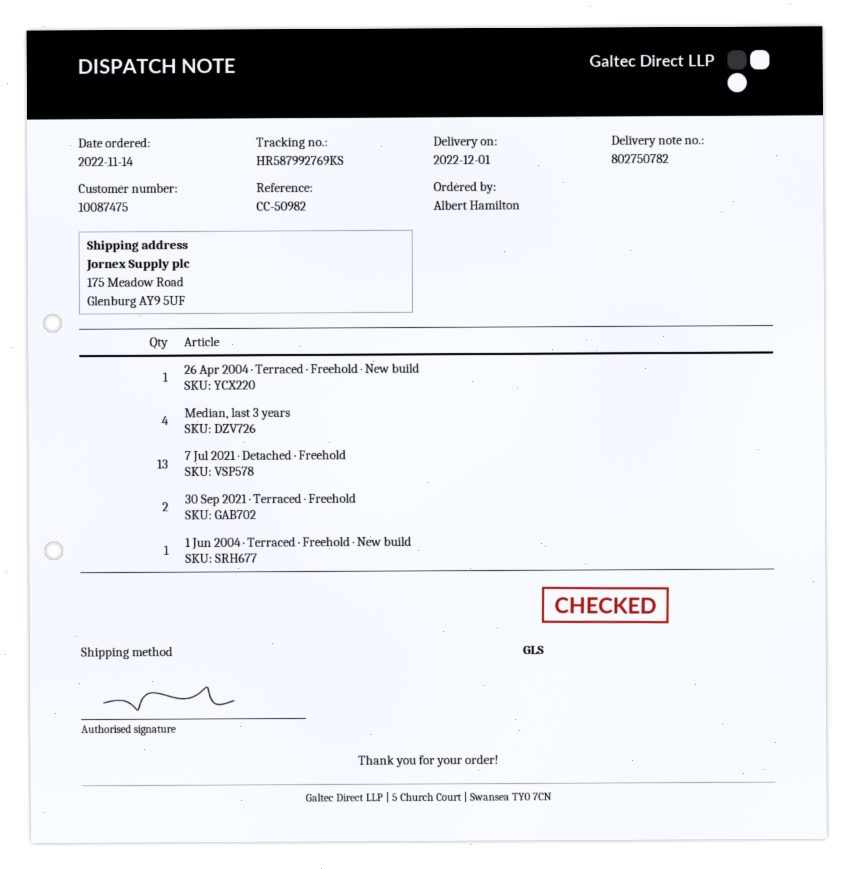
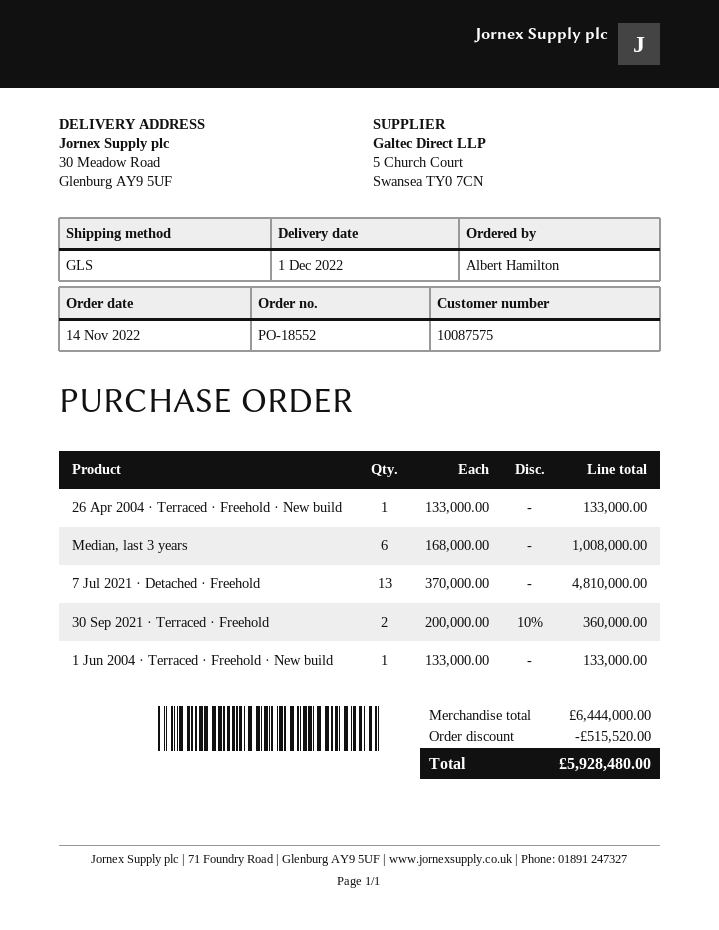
customer number: 10087475 -> 10087575
ship to: 175 Meadow Road, Glenburg AY9 5UF -> 30 Meadow Road, Glenburg AY9 5UF
Median, last 3 years: 4 -> 6

